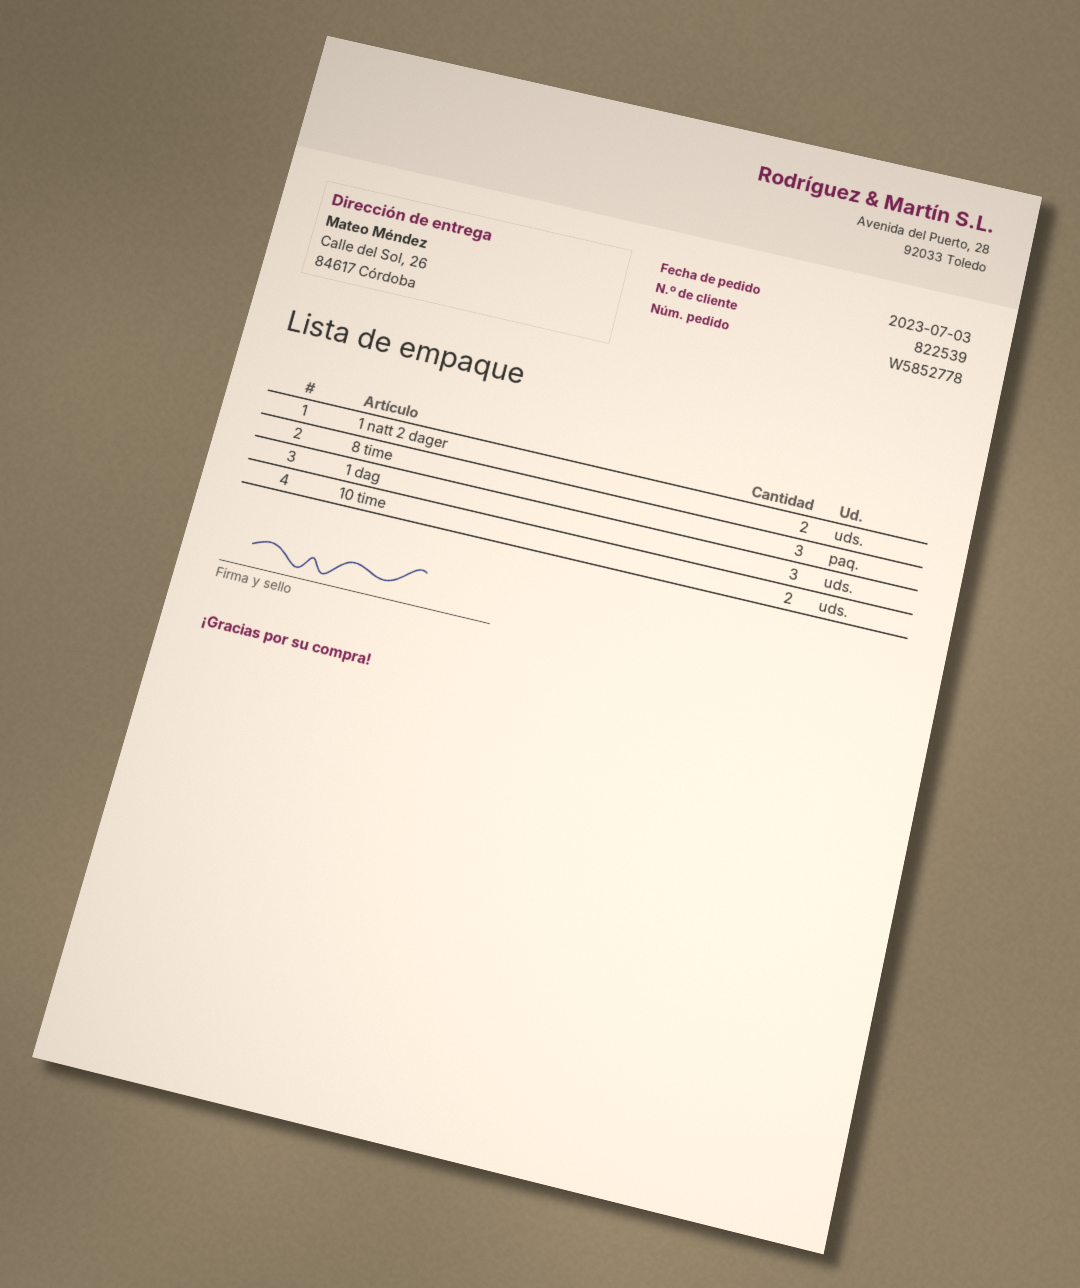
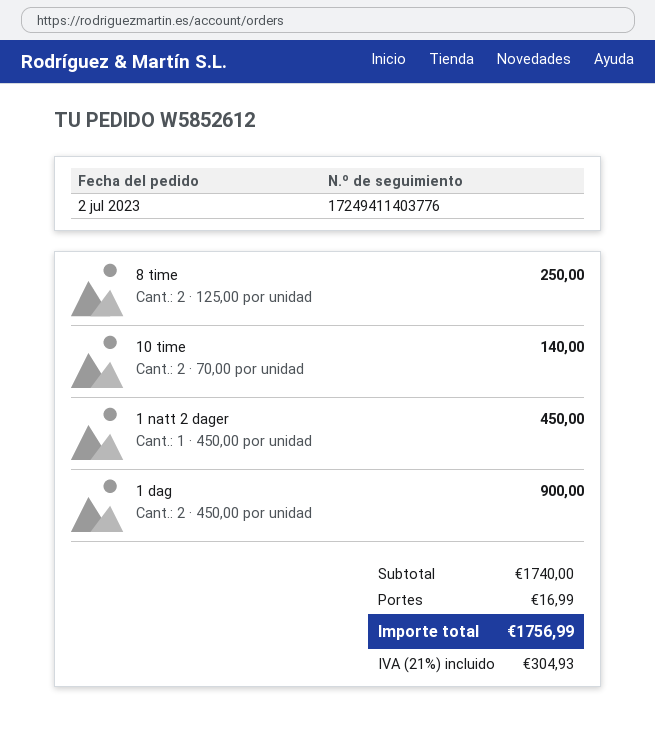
order number: W5852778 -> W5852612
order date: 2023-07-03 -> 2023-07-02
1 natt 2 dager: 2 -> 1
8 time: 3 -> 2
1 dag: 3 -> 2

